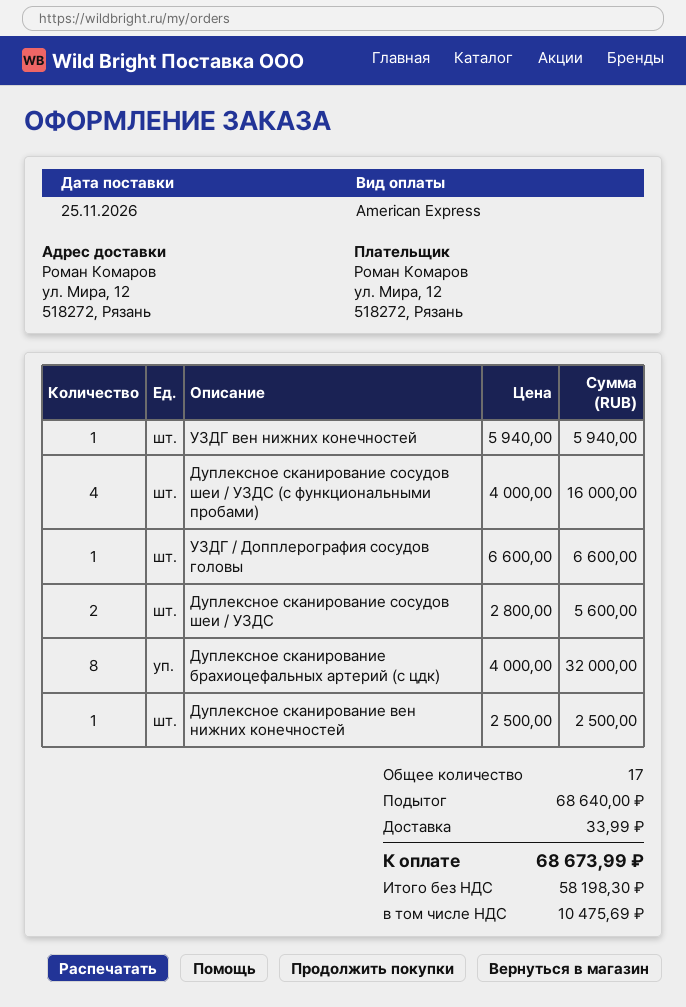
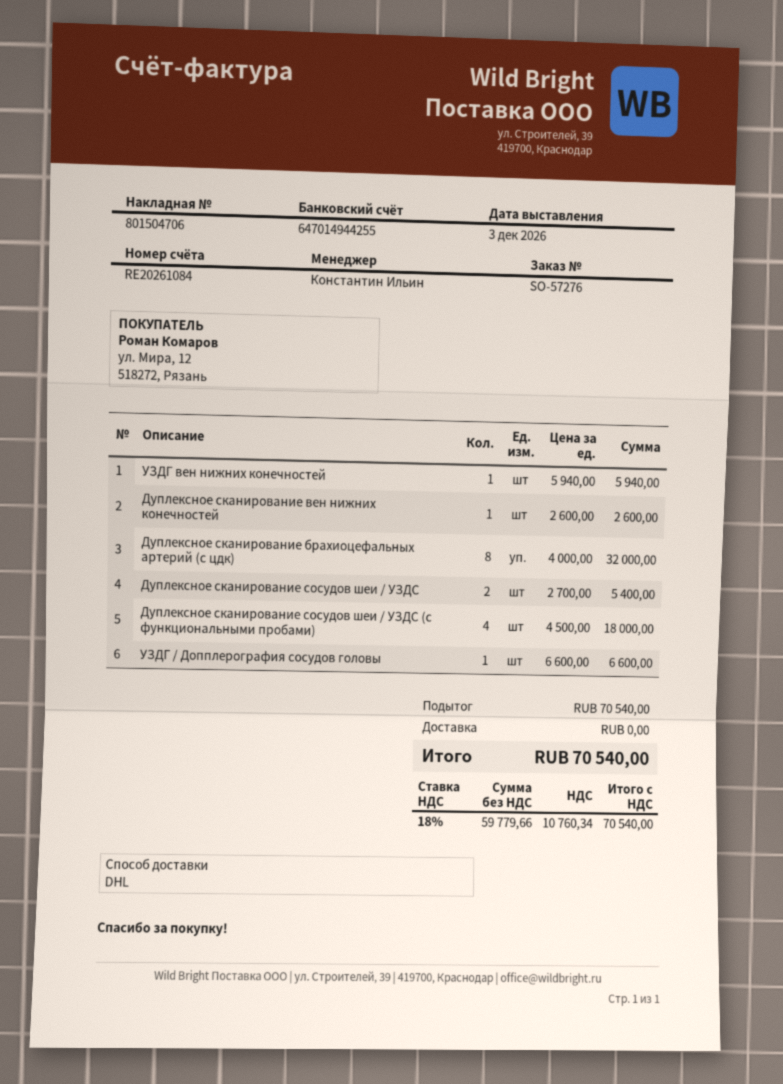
Дуплексное сканирование сосудов шеи / УЗДС (с функциональными пробами): 4 x 4000.00 = 16000.00 -> 4 x 4500.00 = 18000.00
Дуплексное сканирование сосудов шеи / УЗДС: 2 x 2800.00 = 5600.00 -> 2 x 2700.00 = 5400.00
Дуплексное сканирование вен нижних конечностей: 1 x 2500.00 = 2500.00 -> 1 x 2600.00 = 2600.00
subtotal: 68640.00 -> 70540.00
shipping: 33.99 -> 0.00
net: 58198.30 -> 59779.66
tax: 10475.69 -> 10760.34
total: 68673.99 -> 70540.00

